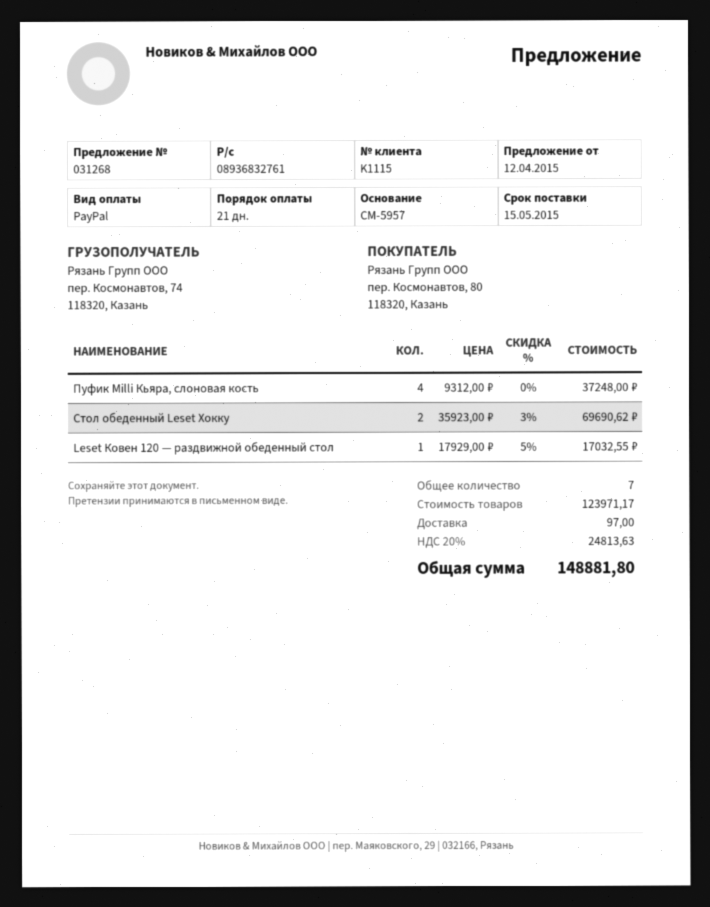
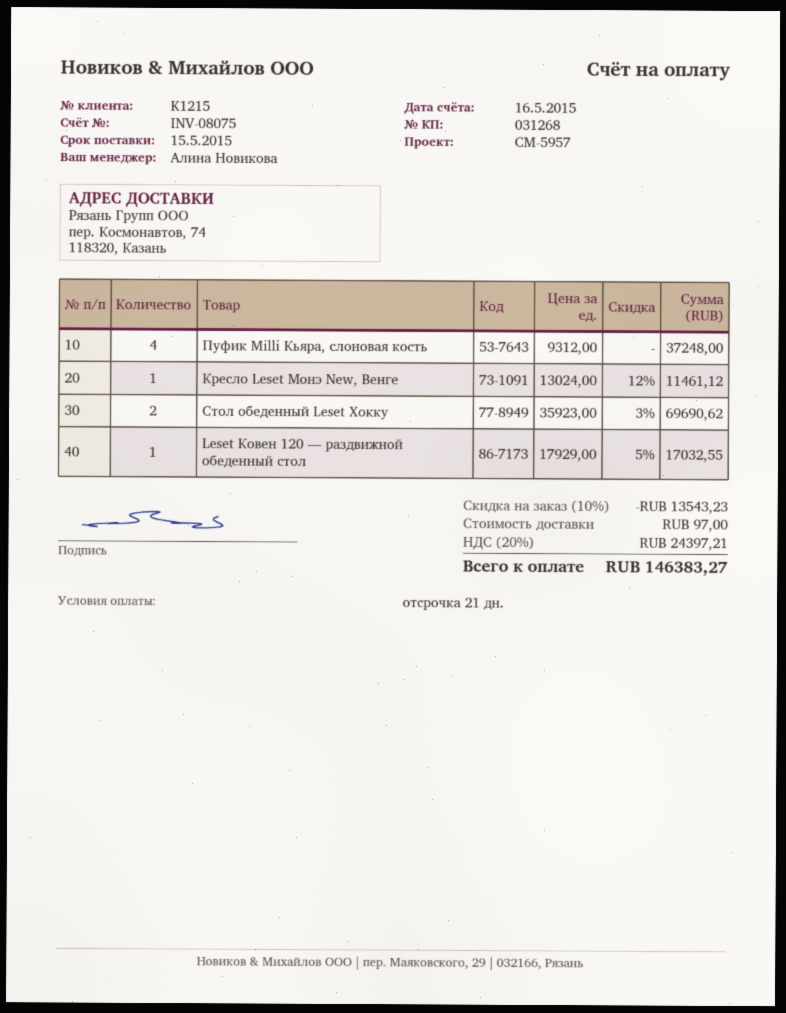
customer number: K1115 -> K1215
Кресло Leset Монэ New, Венге: none -> 1 x 13024.00 - 12% = 11461.12
discount: none -> 10% = 13543.23
tax: 20% = 24813.63 -> 20% = 24397.21
total: 148881.80 -> 146383.27

